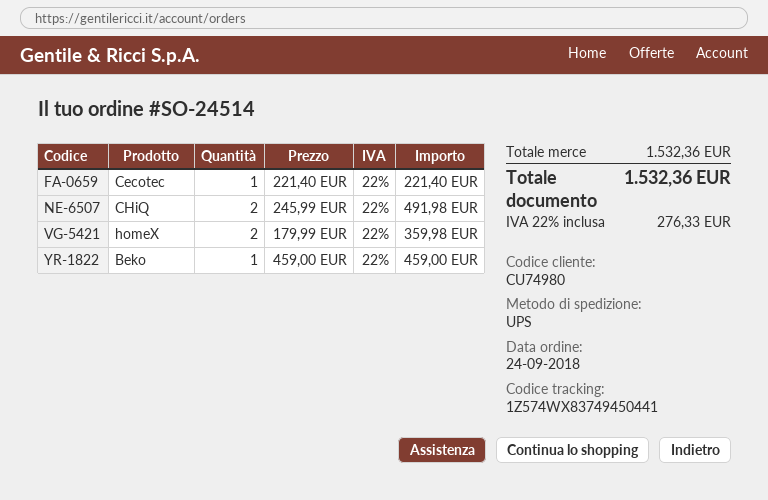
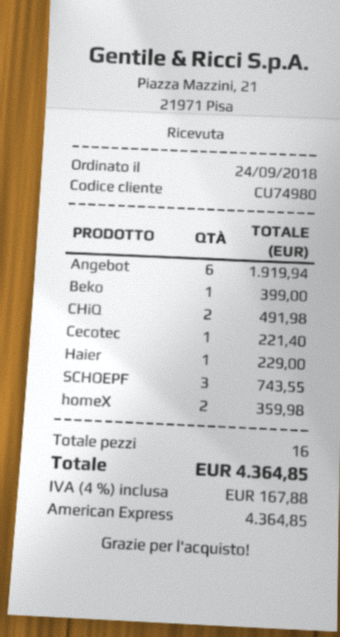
Beko: 1 for 459.00 -> 1 for 399.00
Angebot: none -> 6 for 1919.94
Haier: none -> 1 for 229.00
SCHOEPF: none -> 3 for 743.55
tax: 22% = 276.33 -> 4% = 167.88
total: 1532.36 -> 4364.85

